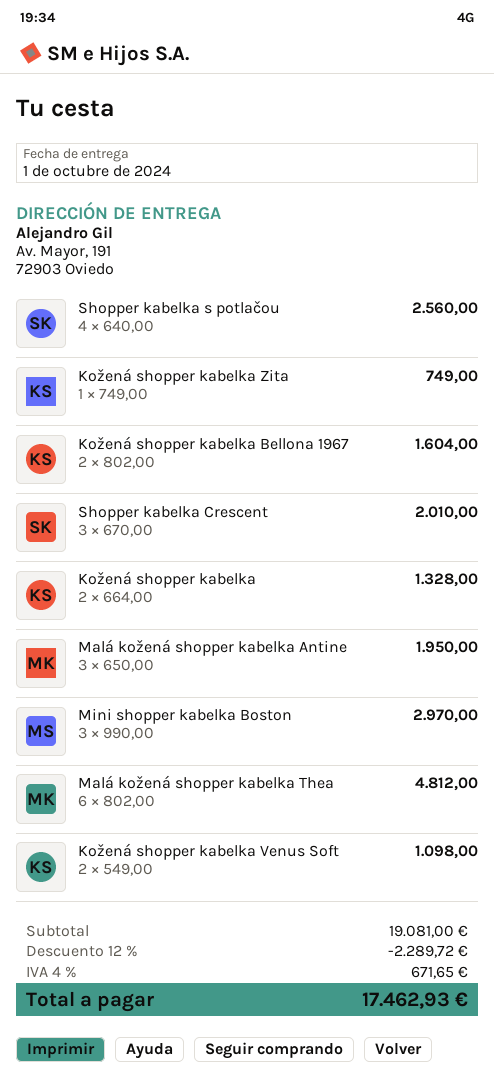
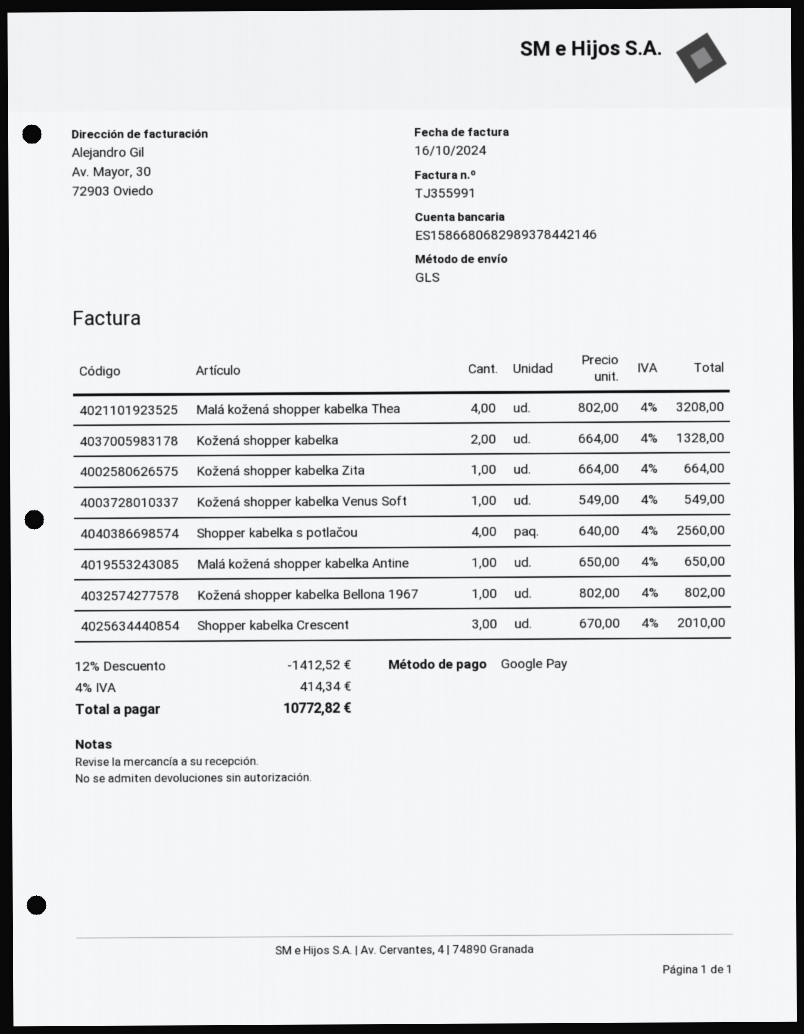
Kožená shopper kabelka Zita: 1 x 749.00 = 749.00 -> 1 x 664.00 = 664.00
Kožená shopper kabelka Bellona 1967: 2 x 802.00 = 1604.00 -> 1 x 802.00 = 802.00
Malá kožená shopper kabelka Antine: 3 x 650.00 = 1950.00 -> 1 x 650.00 = 650.00
Mini shopper kabelka Boston: 3 x 990.00 = 2970.00 -> none
Malá kožená shopper kabelka Thea: 6 x 802.00 = 4812.00 -> 4 x 802.00 = 3208.00
Kožená shopper kabelka Venus Soft: 2 x 549.00 = 1098.00 -> 1 x 549.00 = 549.00
discount: 12% = 2289.72 -> 12% = 1412.52
tax: 4% = 671.65 -> 4% = 414.34
total: 17462.93 -> 10772.82

